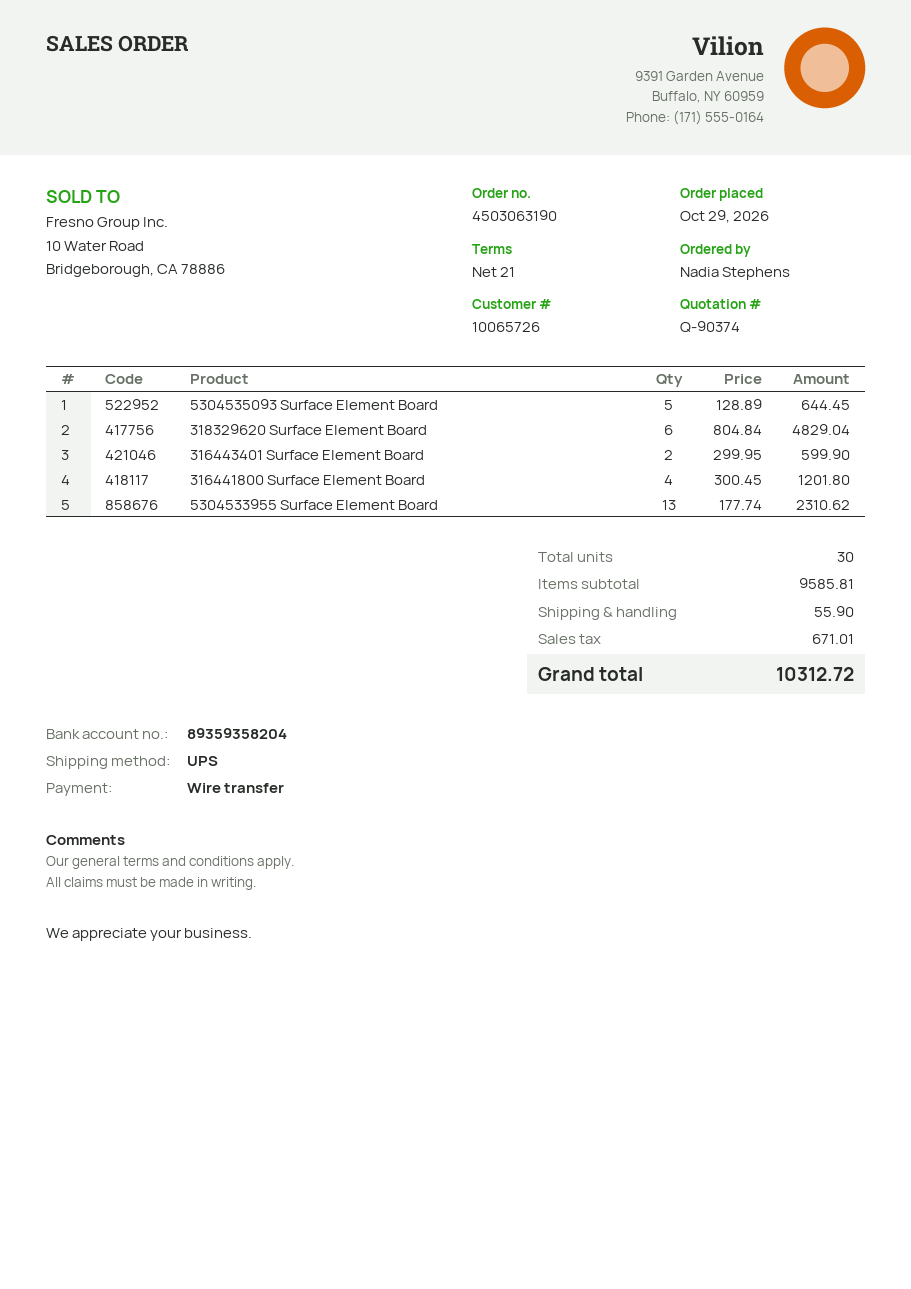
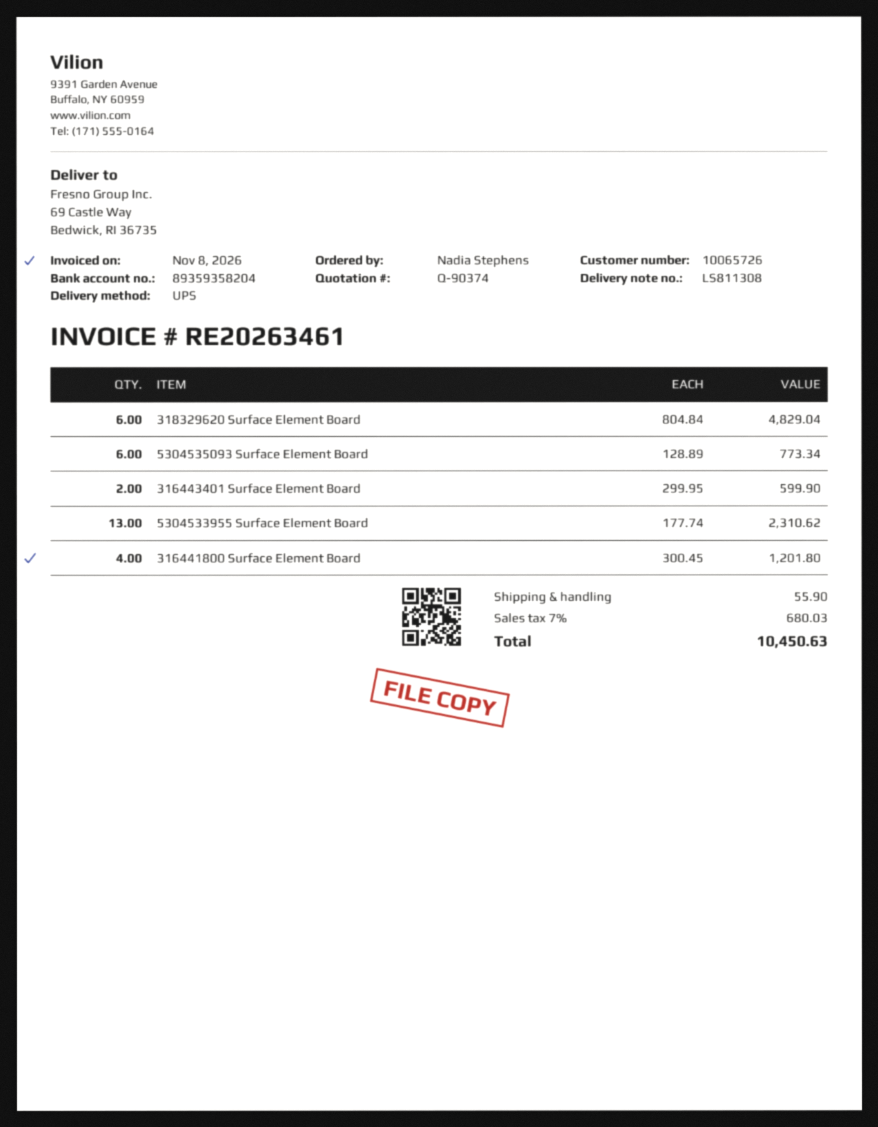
5304535093 Surface Element Board: 5 x 128.89 = 644.45 -> 6 x 128.89 = 773.34
tax: 671.01 -> 680.03
total: 10312.72 -> 10450.63

